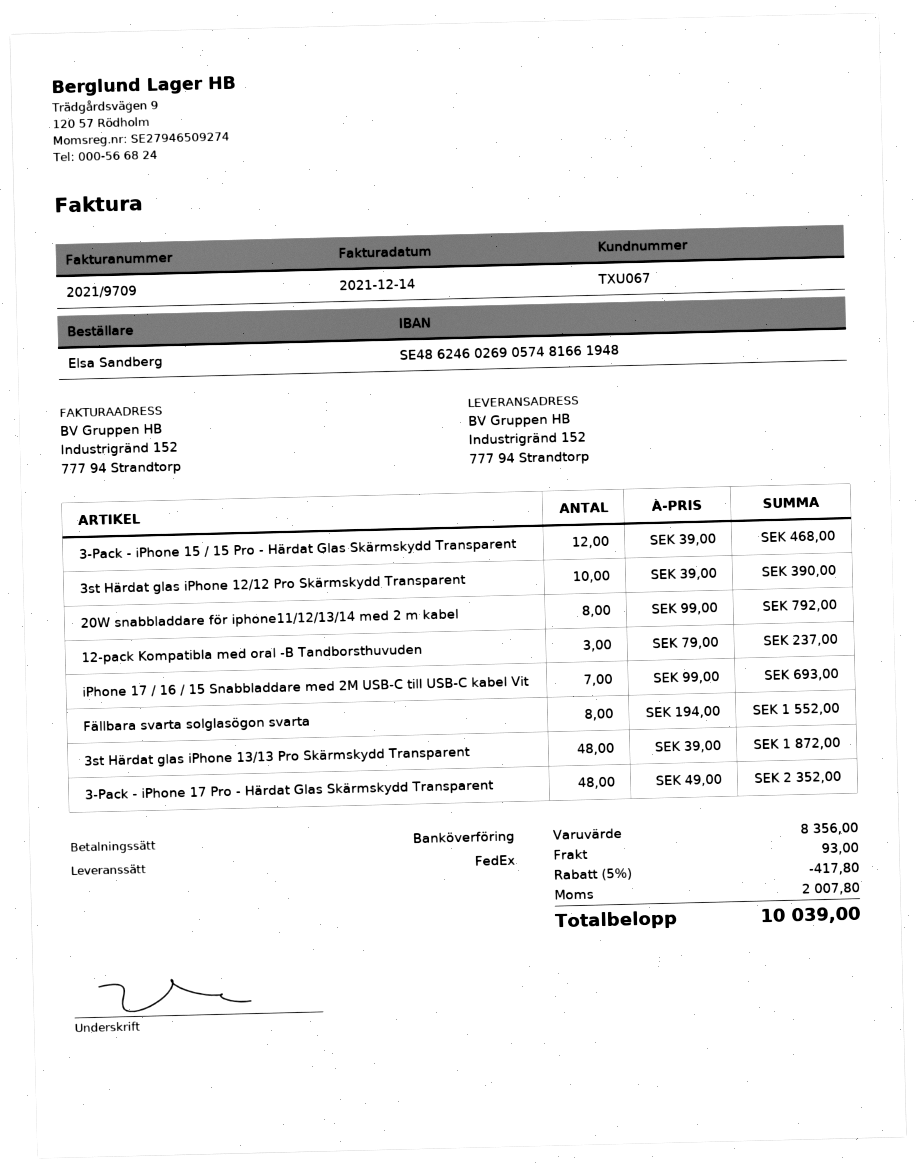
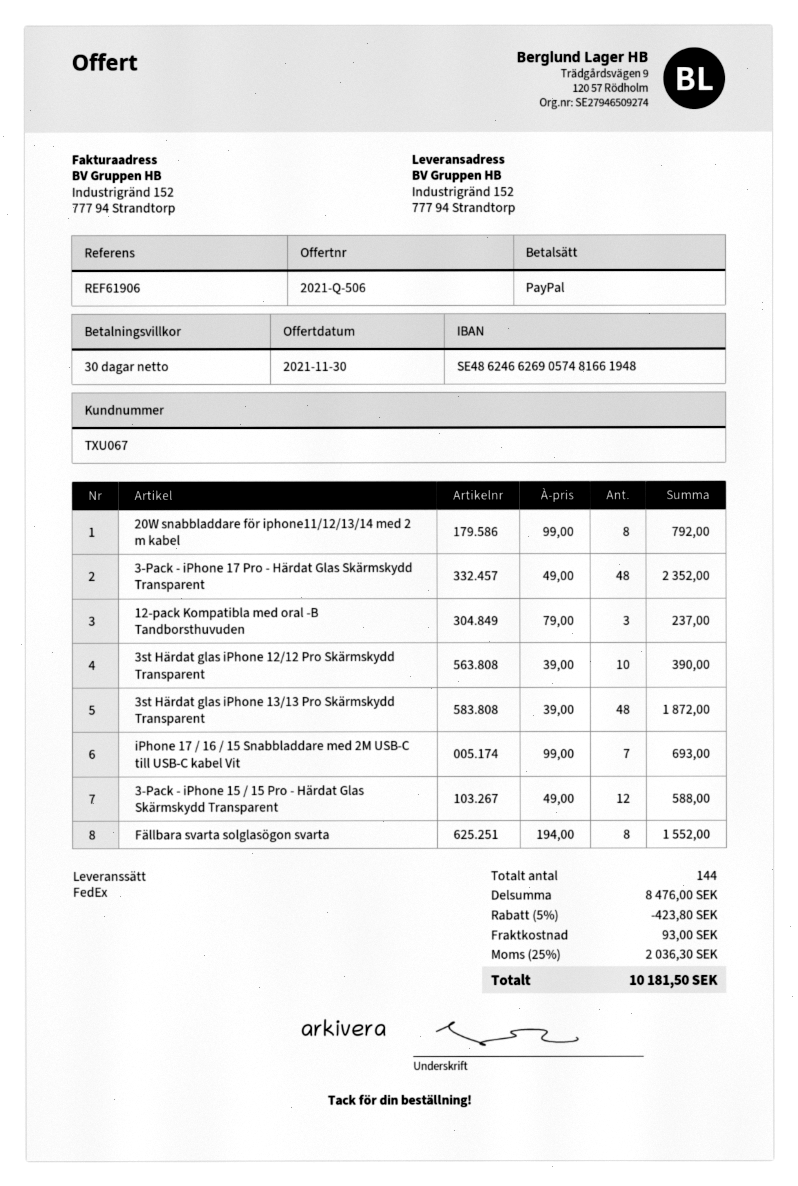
payment method: bank transfer -> PayPal
bank account: SE4862460269057481661948 -> SE4862466269057481661948
3-Pack - iPhone 15 / 15 Pro - Härdat Glas Skärmskydd Transparent: 12 x 39.00 = 468.00 -> 12 x 49.00 = 588.00
subtotal: 8356.00 -> 8476.00
discount: 5% = 417.80 -> 5% = 423.80
tax: 2007.80 -> 2036.30
total: 10039.00 -> 10181.50

